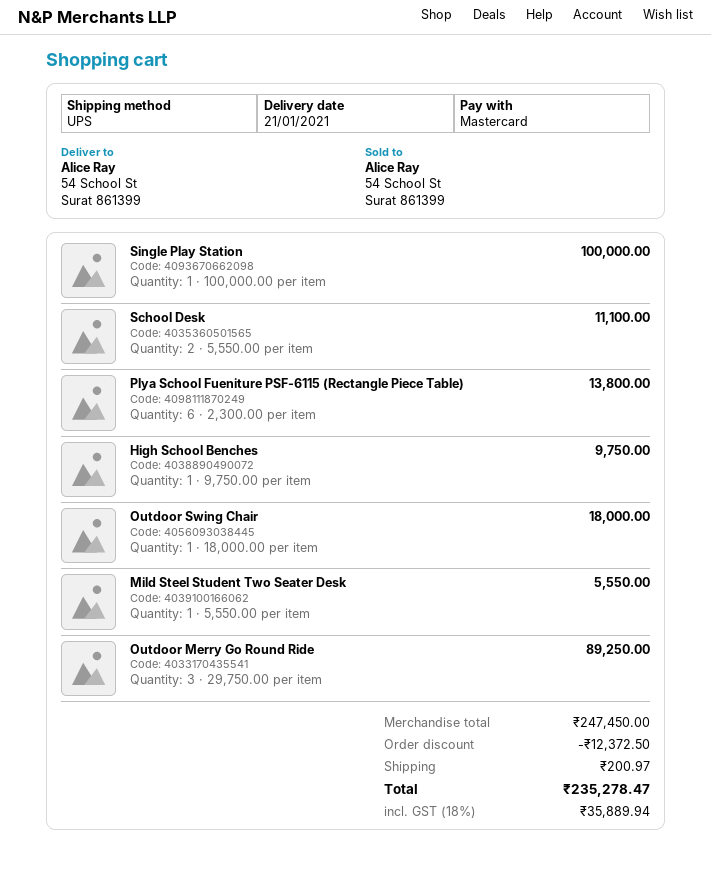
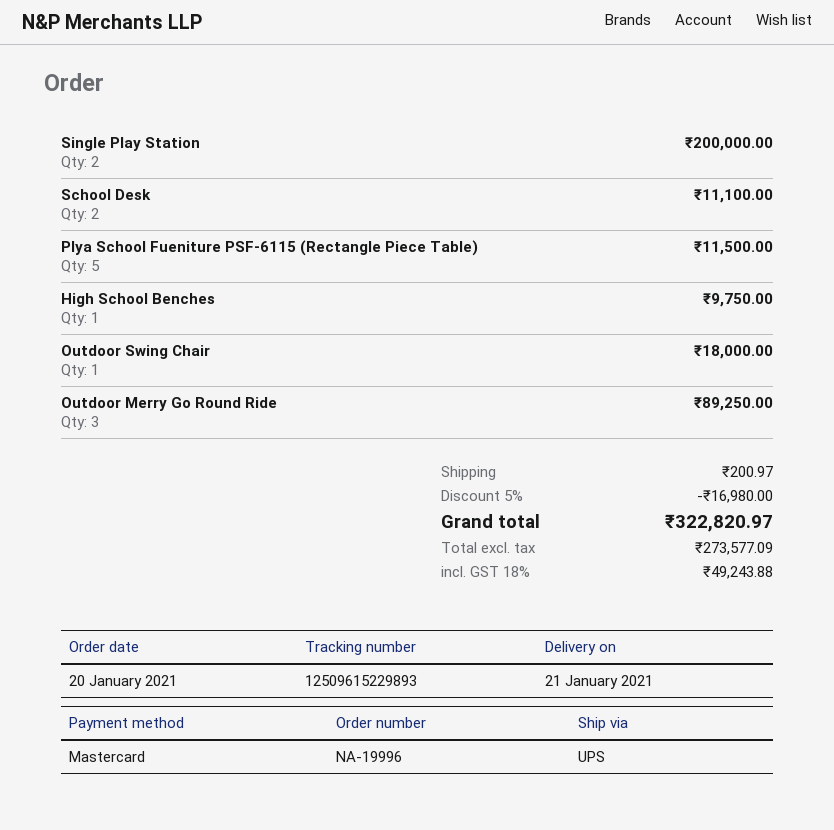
Single Play Station: 1 for 100000.00 -> 2 for 200000.00
Plya School Fueniture PSF-6115 (Rectangle Piece Table): 6 for 13800.00 -> 5 for 11500.00
Mild Steel Student Two Seater Desk: 1 for 5550.00 -> none
discount: 12372.50 -> 16980.00
tax: 18% = 35889.94 -> 18% = 49243.88
total: 235278.47 -> 322820.97

